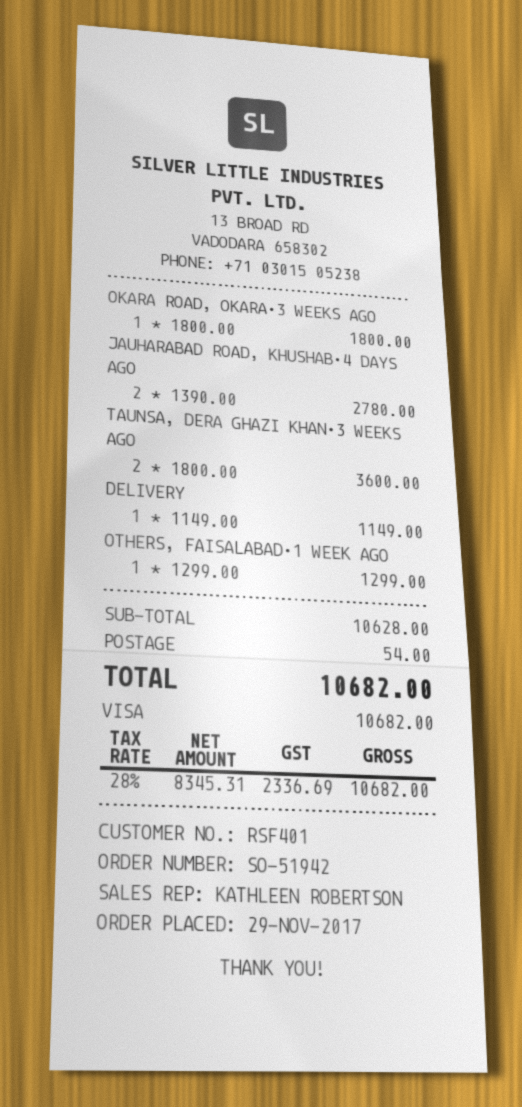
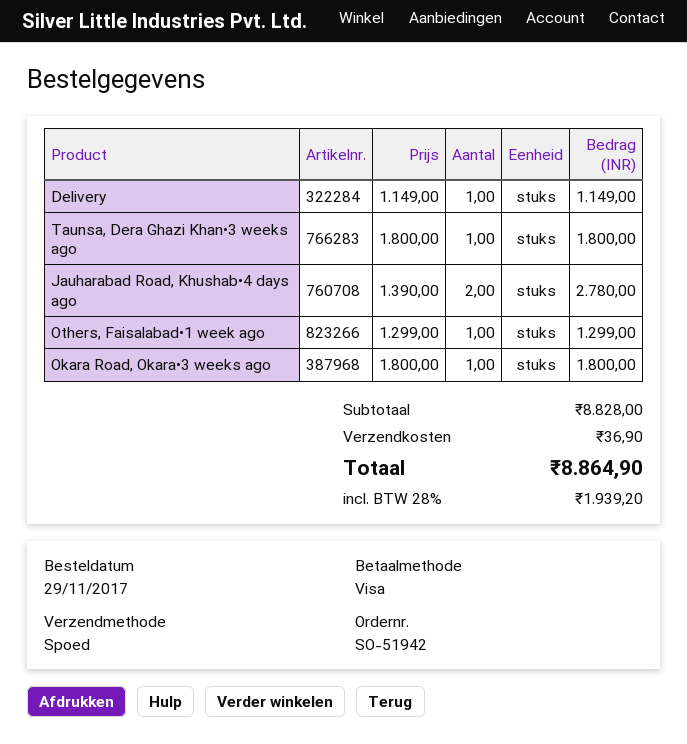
TAUNSA, DERA GHAZI KHAN•3 WEEKS AGO: 2 x 1800.00 = 3600.00 -> 1 x 1800.00 = 1800.00
subtotal: 10628.00 -> 8828.00
shipping: 54.00 -> 36.90
tax: 28% = 2336.69 -> 28% = 1939.20
total: 10682.00 -> 8864.90

